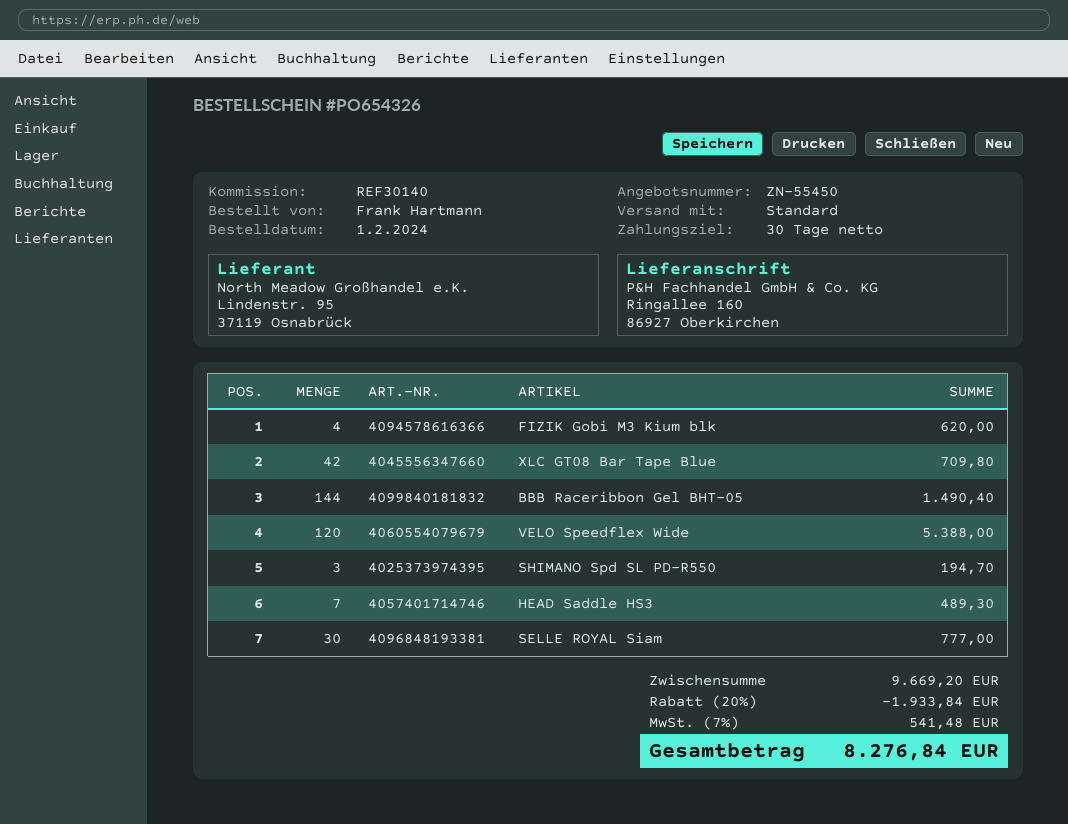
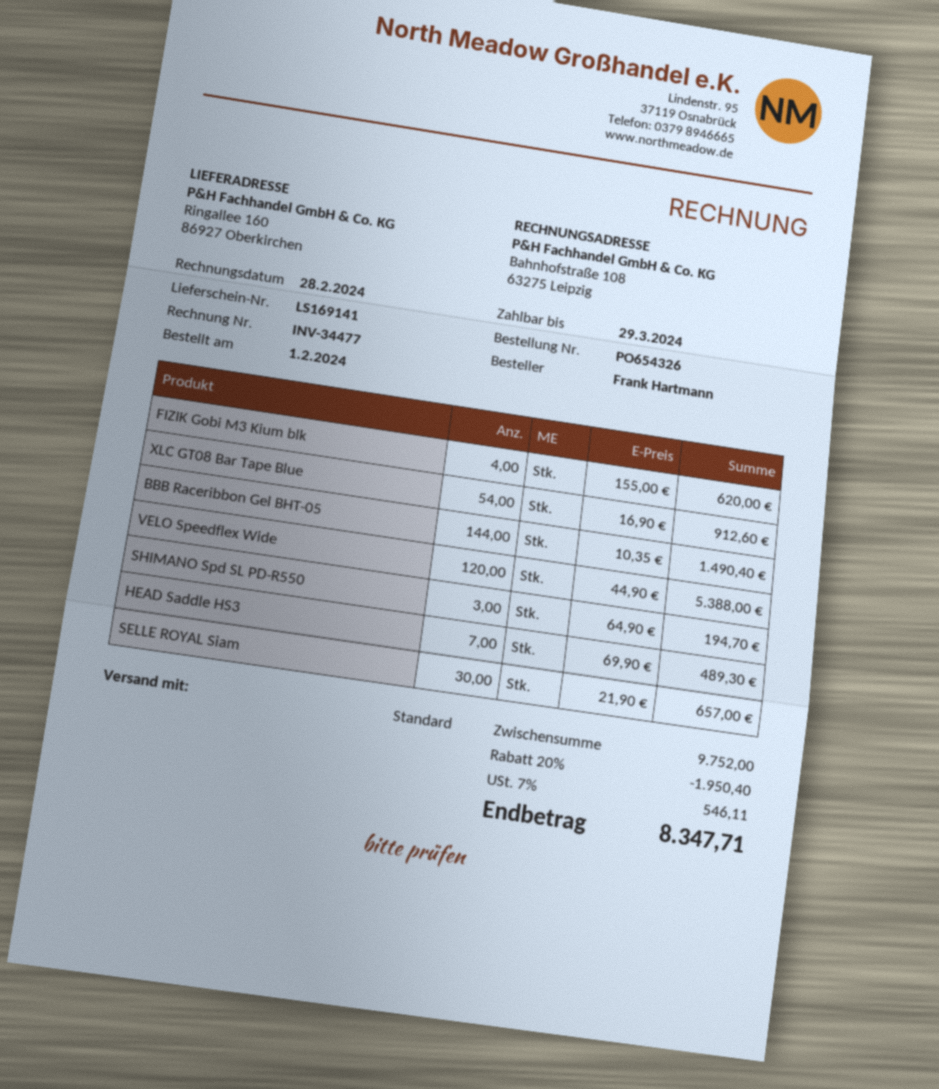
XLC GT08 Bar Tape Blue: 42 for 709.80 -> 54 for 912.60
SELLE ROYAL Siam: 30 for 777.00 -> 30 for 657.00
subtotal: 9669.20 -> 9752.00
discount: 20% = 1933.84 -> 20% = 1950.40
tax: 7% = 541.48 -> 7% = 546.11
total: 8276.84 -> 8347.71

